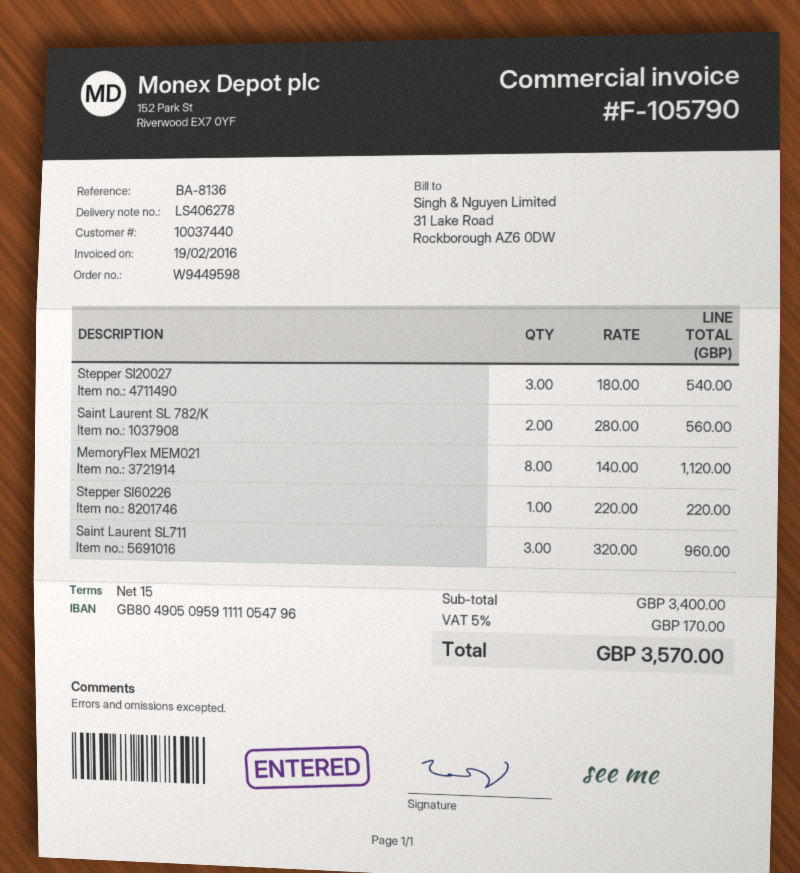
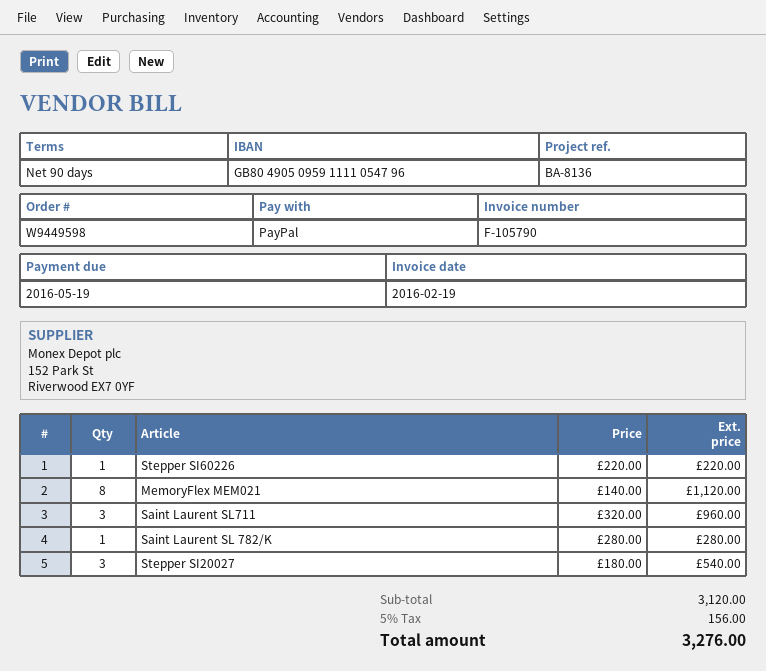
payment terms: 15 days -> 90 days
Saint Laurent SL 782/K: 2 x 280.00 = 560.00 -> 1 x 280.00 = 280.00
subtotal: 3400.00 -> 3120.00
tax: 5% = 170.00 -> 5% = 156.00
total: 3570.00 -> 3276.00

